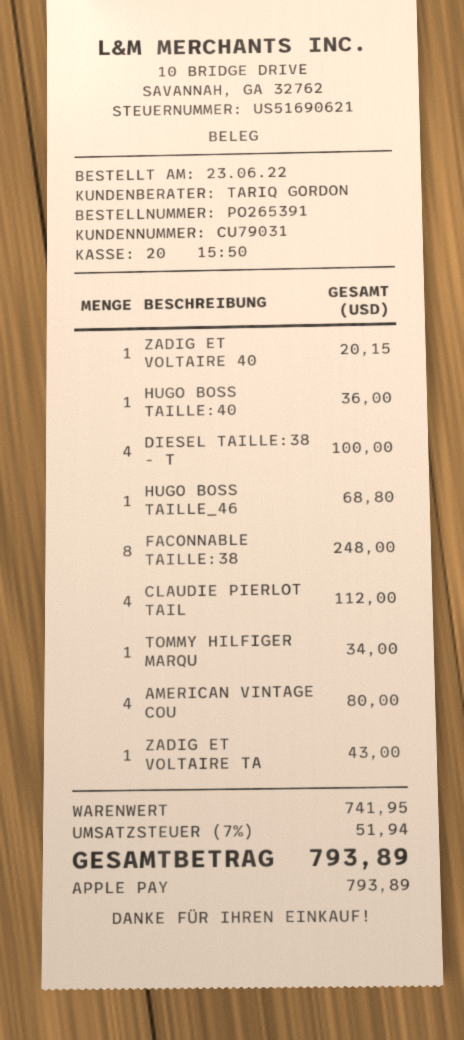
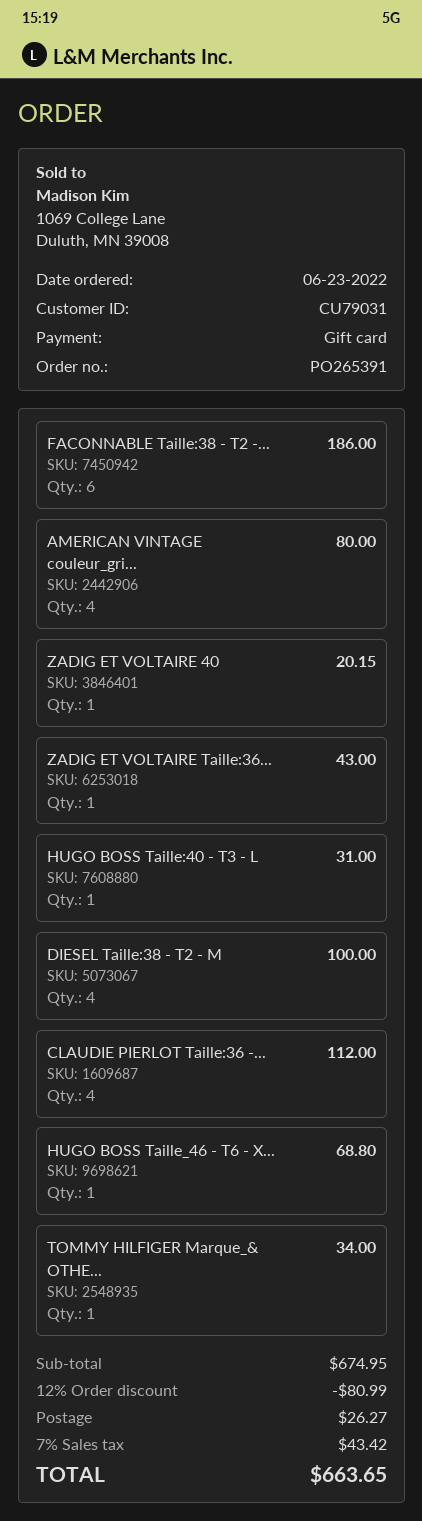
payment method: Apple Pay -> gift card
HUGO BOSS TAILLE:40: 1 for 36.00 -> 1 for 31.00
FACONNABLE TAILLE:38: 8 for 248.00 -> 6 for 186.00
subtotal: 741.95 -> 674.95
discount: none -> 12% = 80.99
shipping: none -> 26.27
tax: 7% = 51.94 -> 7% = 43.42
total: 793.89 -> 663.65

